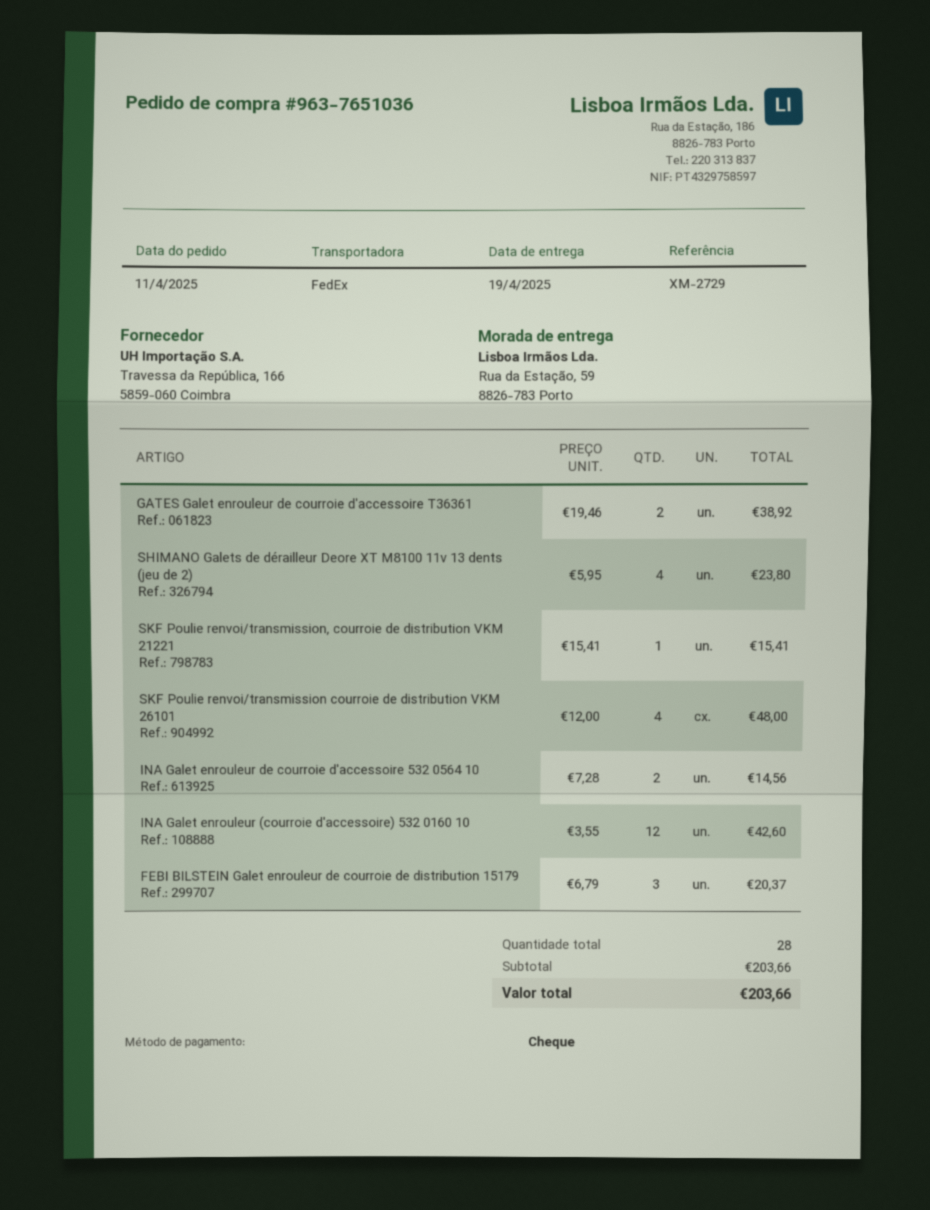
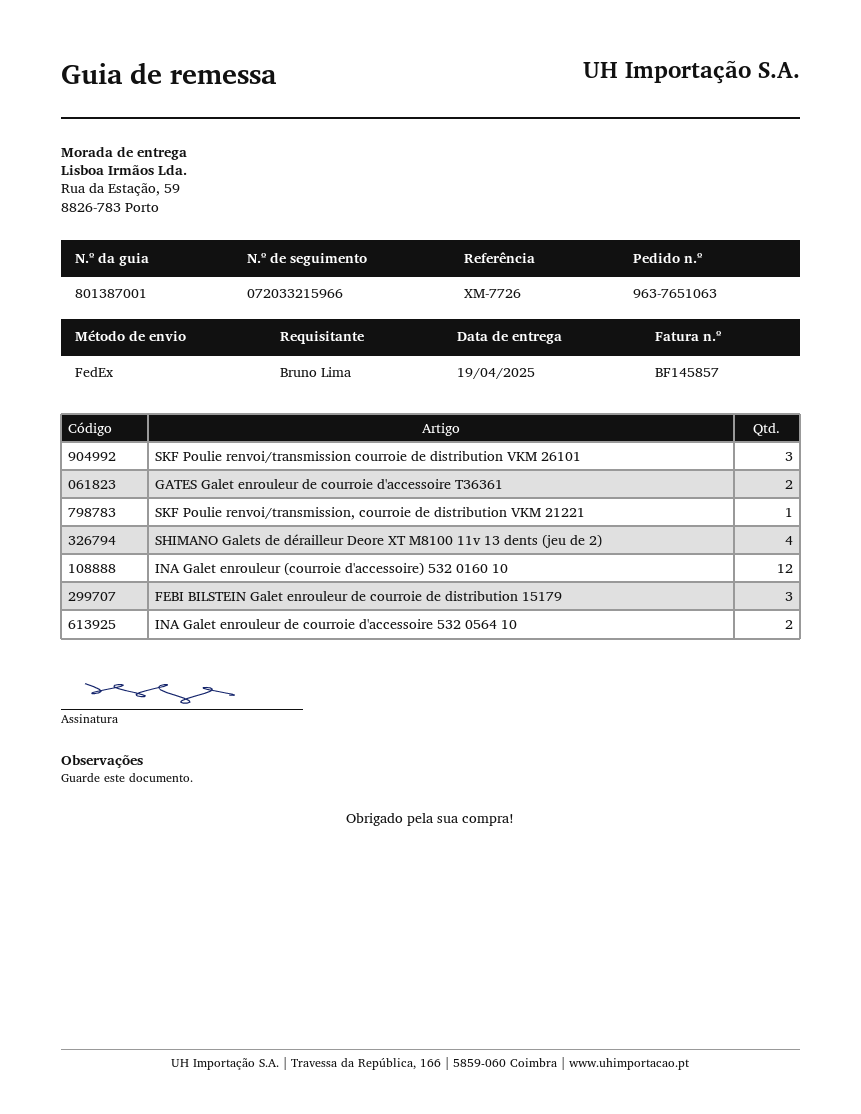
order number: 963-7651036 -> 963-7651063
reference: XM-2729 -> XM-7726
SKF Poulie renvoi/transmission courroie de distribution VKM 26101: 4 -> 3

